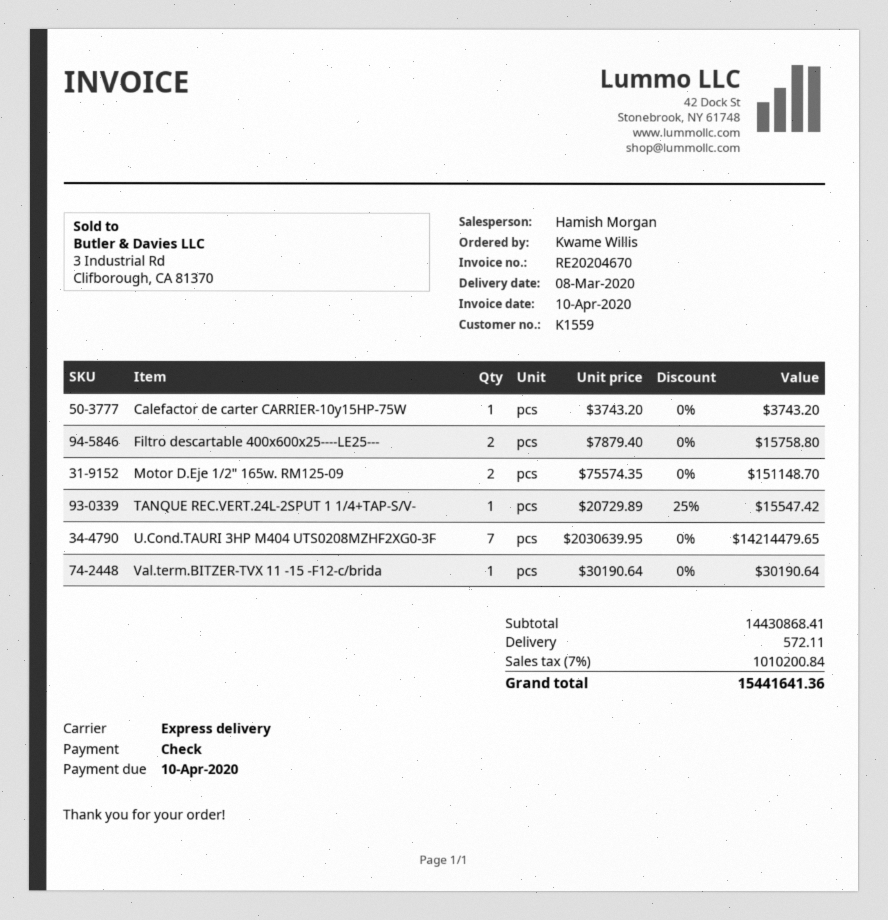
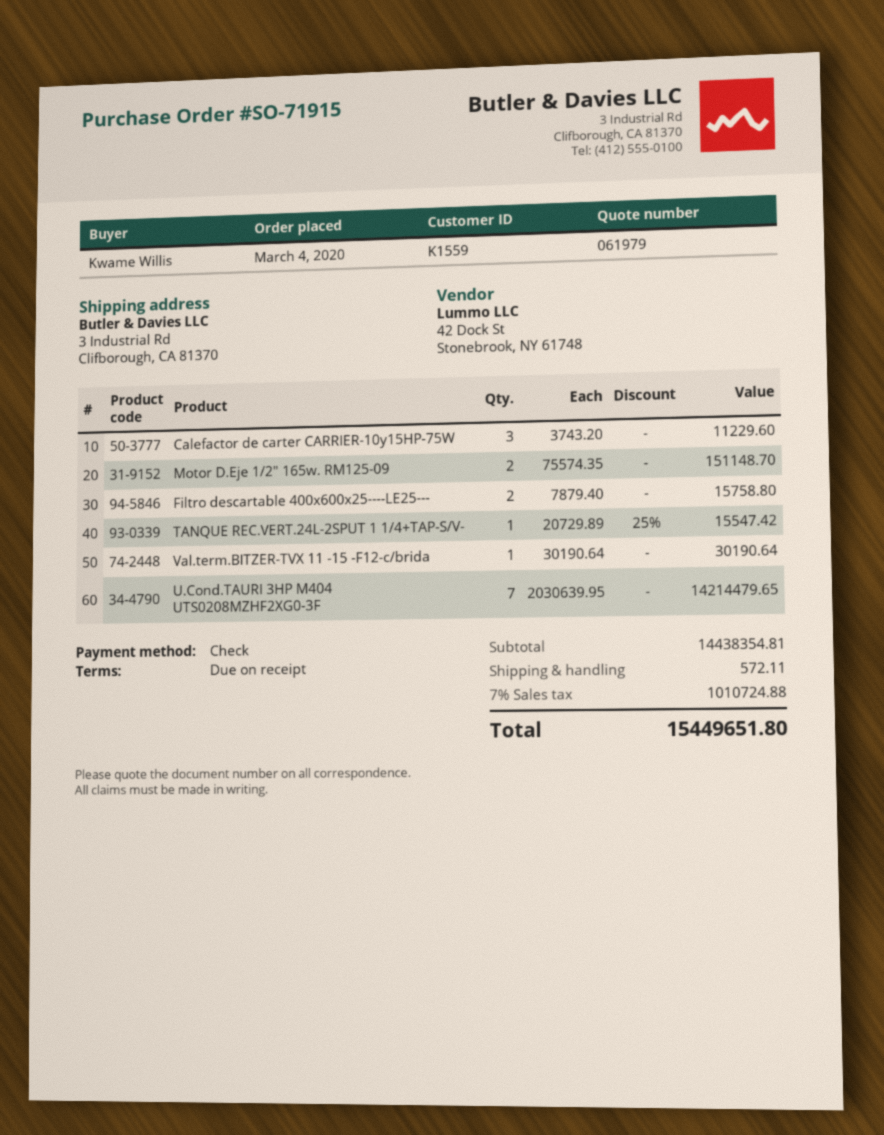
Calefactor de carter CARRIER-10y15HP-75W: 1 x 3743.20 = 3743.20 -> 3 x 3743.20 = 11229.60
subtotal: 14430868.41 -> 14438354.81
tax: 7% = 1010200.84 -> 7% = 1010724.88
total: 15441641.36 -> 15449651.80

